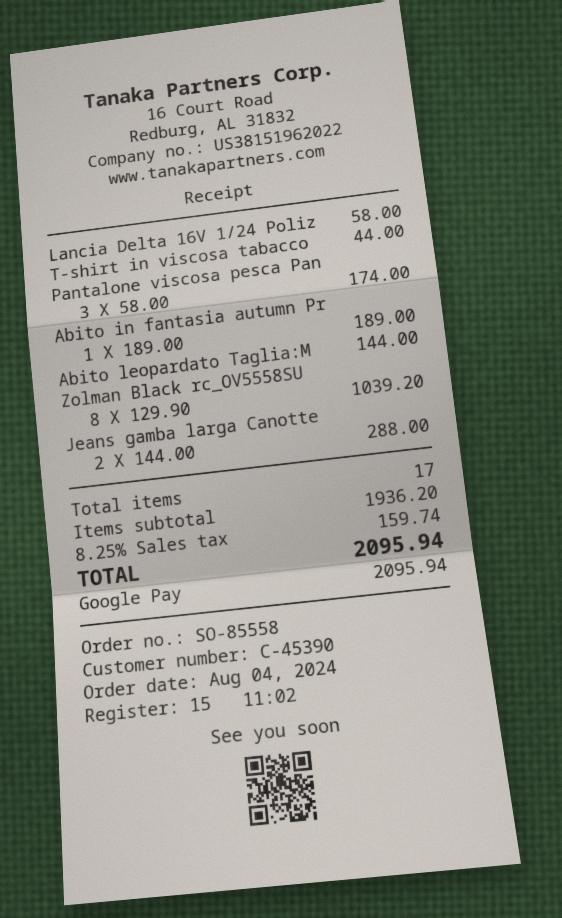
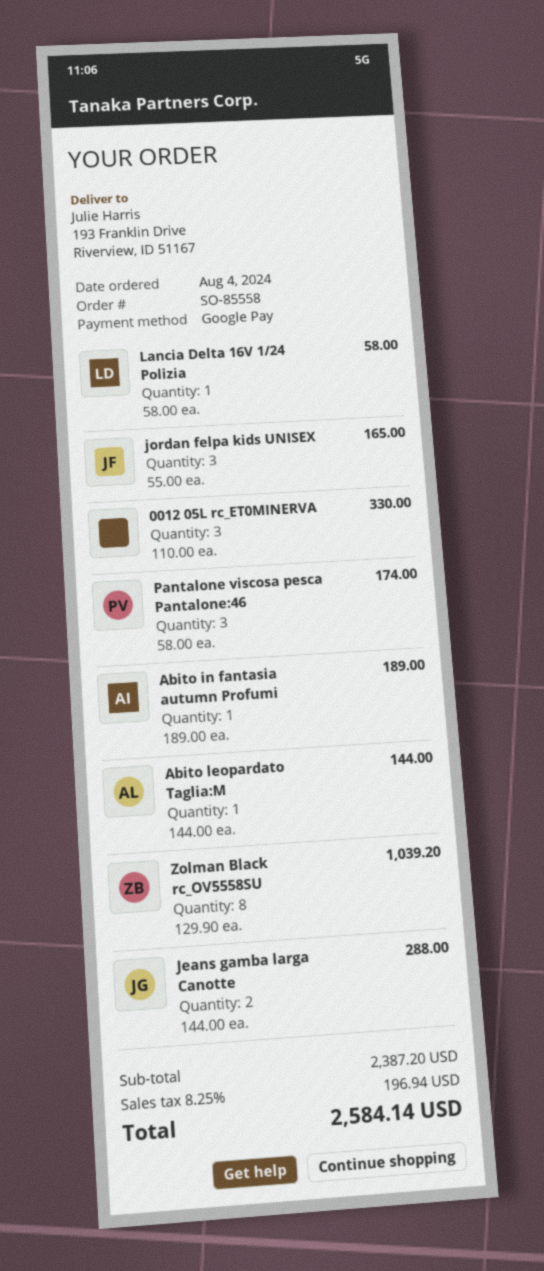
T-shirt in viscosa tabacco: 1 x 44.00 = 44.00 -> none
jordan felpa kids UNISEX: none -> 3 x 55.00 = 165.00
0012 05L rc_ET0MINERVA: none -> 3 x 110.00 = 330.00
subtotal: 1936.20 -> 2387.20
tax: 8.25% = 159.74 -> 8.25% = 196.94
total: 2095.94 -> 2584.14

